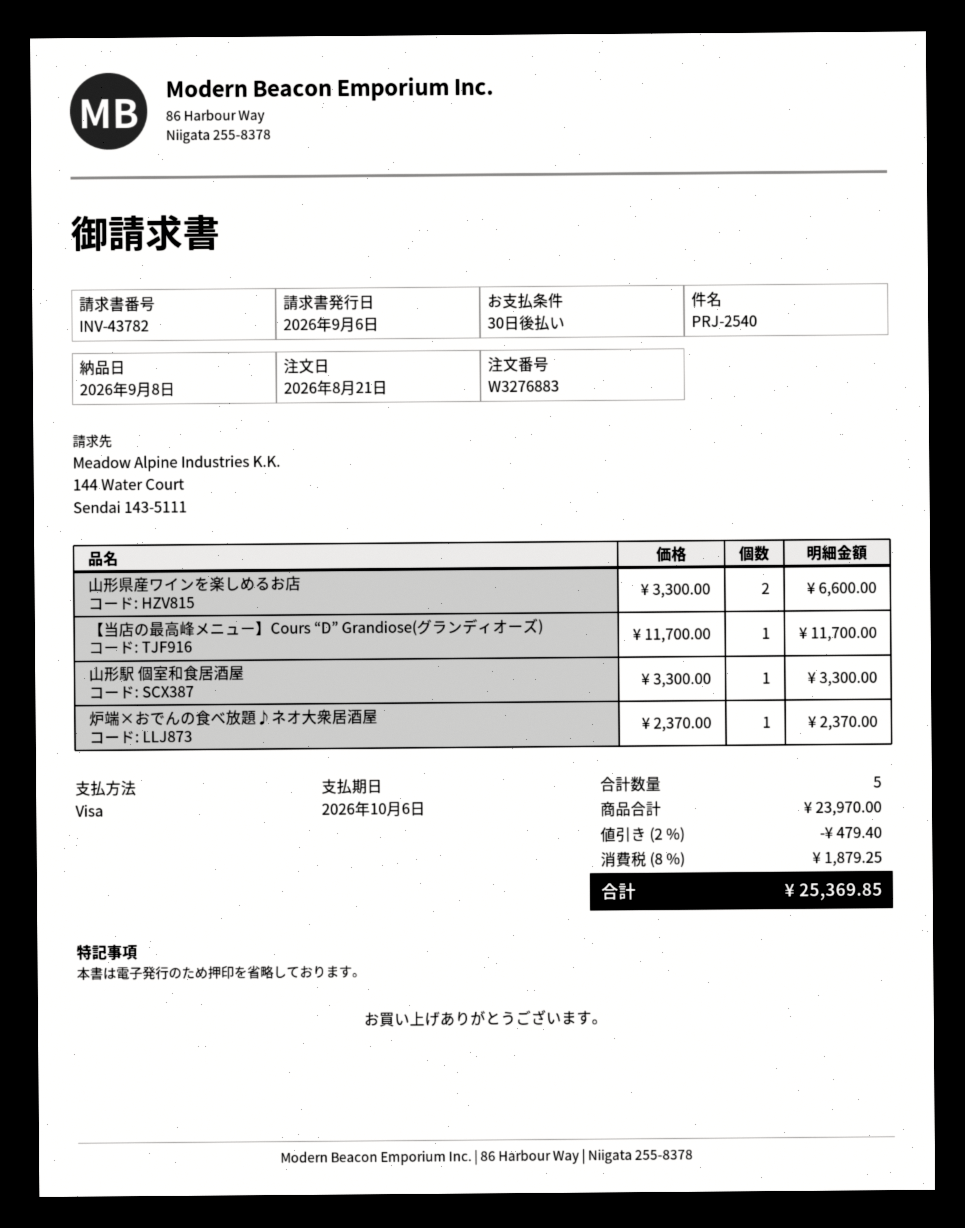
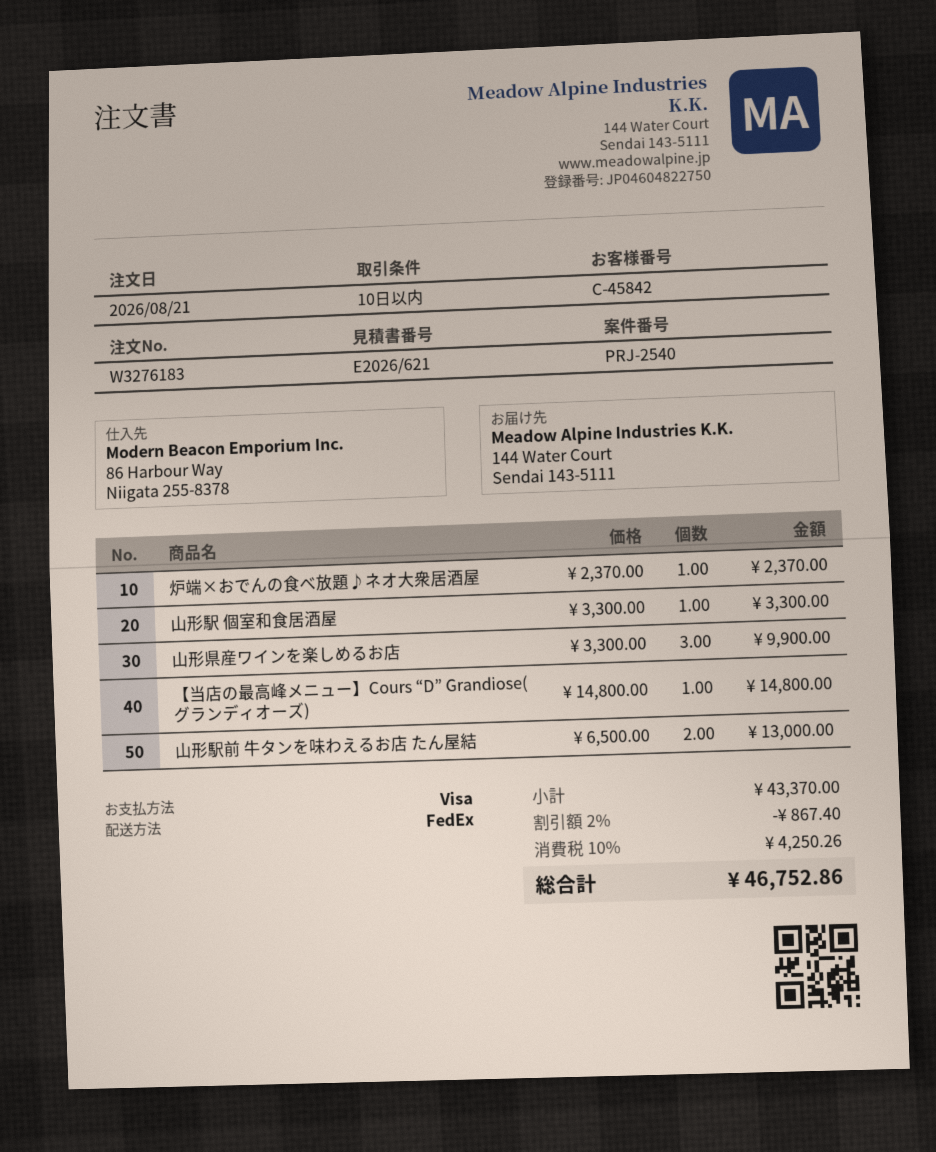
order number: W3276883 -> W3276183
payment terms: 30 days -> 10 days
山形県産ワインを楽しめるお店: 2 x 3300.00 = 6600.00 -> 3 x 3300.00 = 9900.00
【当店の最高峰メニュー】Cours “D” Grandiose(グランディオーズ): 1 x 11700.00 = 11700.00 -> 1 x 14800.00 = 14800.00
山形駅前 牛タンを味わえるお店 たん屋結: none -> 2 x 6500.00 = 13000.00
subtotal: 23970.00 -> 43370.00
discount: 2% = 479.40 -> 2% = 867.40
tax: 8% = 1879.25 -> 10% = 4250.26
total: 25369.85 -> 46752.86

